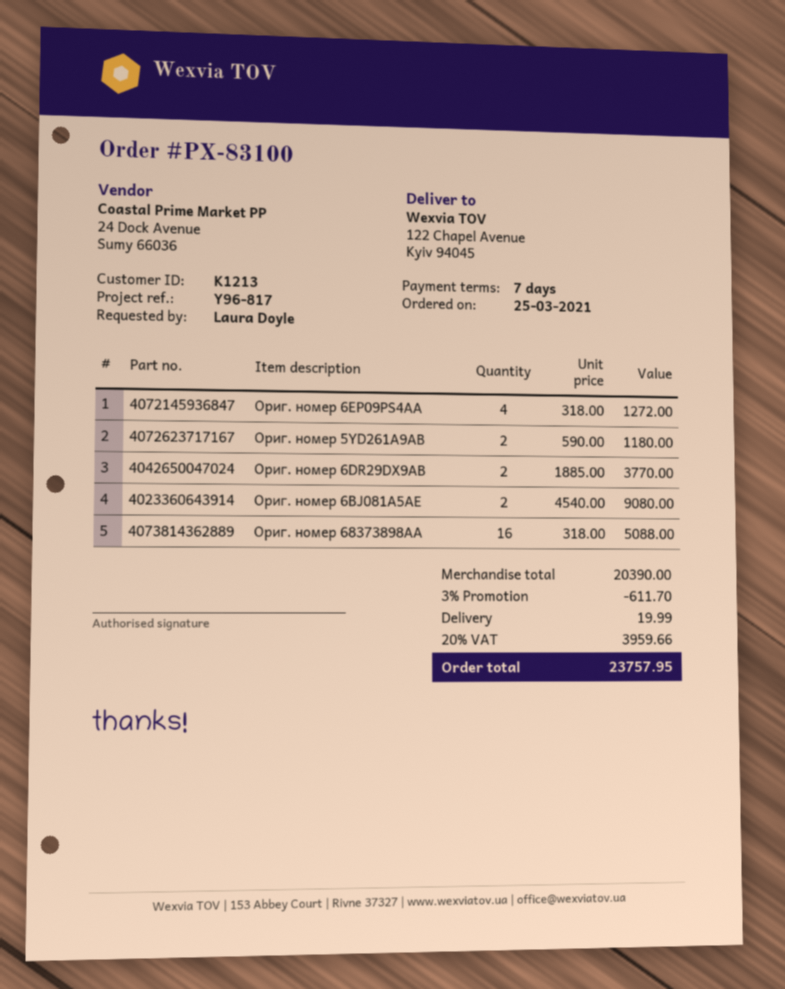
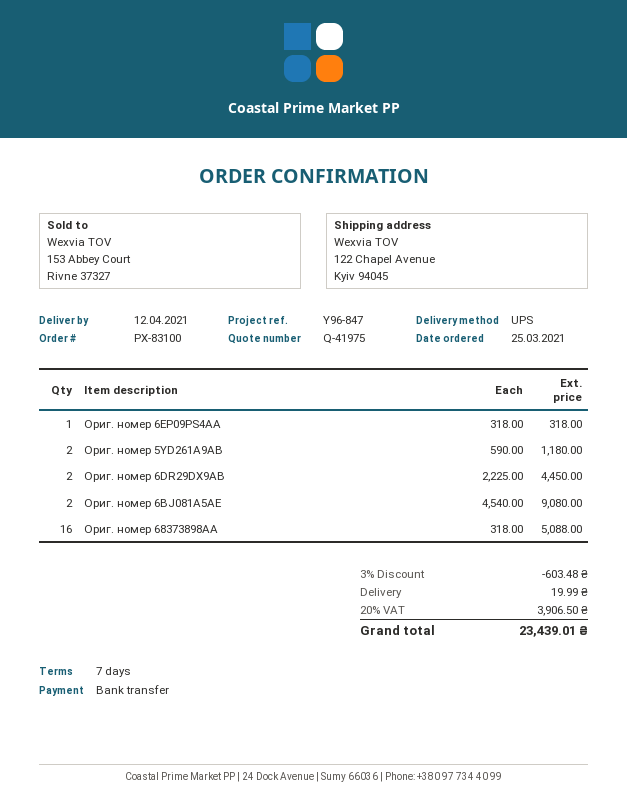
reference: Y96-817 -> Y96-847
Ориг. номер 6EP09PS4AA: 4 x 318.00 = 1272.00 -> 1 x 318.00 = 318.00
Ориг. номер 6DR29DX9AB: 2 x 1885.00 = 3770.00 -> 2 x 2225.00 = 4450.00
discount: 3% = 611.70 -> 3% = 603.48
tax: 20% = 3959.66 -> 20% = 3906.50
total: 23757.95 -> 23439.01

